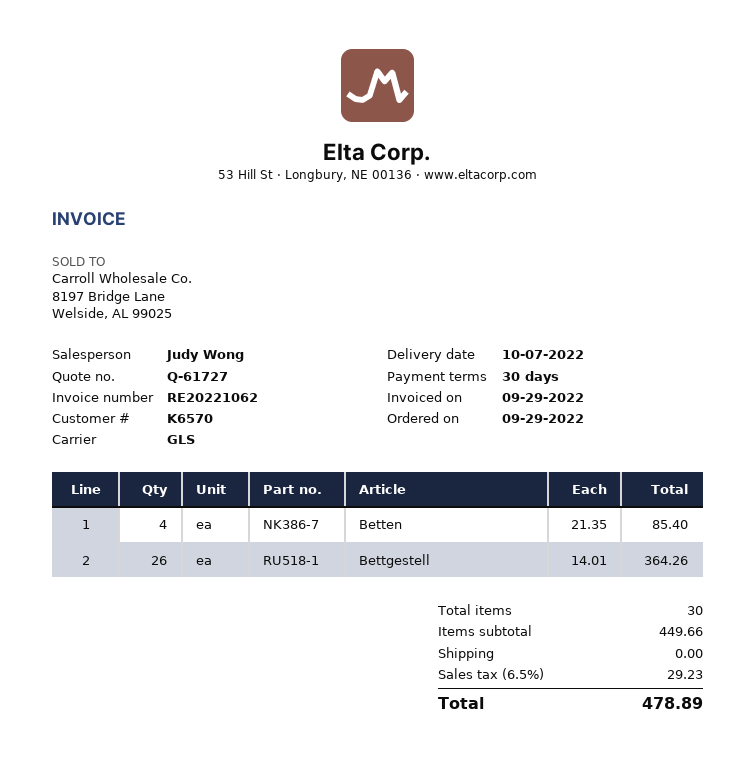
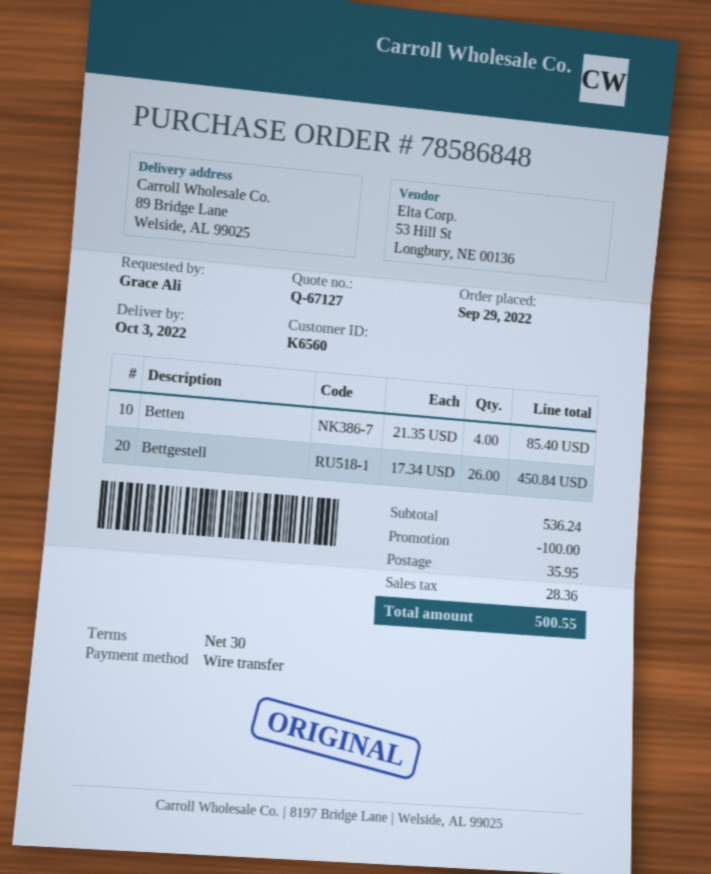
quote number: Q-61727 -> Q-67127
delivery date: 2022-10-07 -> 2022-10-03
customer number: K6570 -> K6560
Bettgestell: 26 x 14.01 = 364.26 -> 26 x 17.34 = 450.84
subtotal: 449.66 -> 536.24
discount: none -> 100.00
shipping: 0.00 -> 35.95
tax: 29.23 -> 28.36
total: 478.89 -> 500.55

